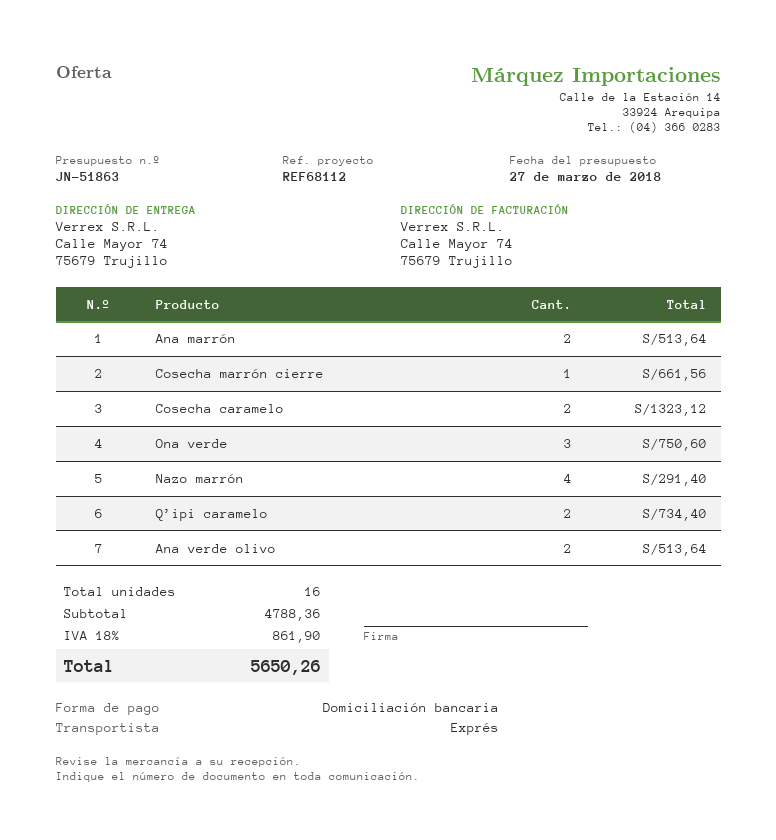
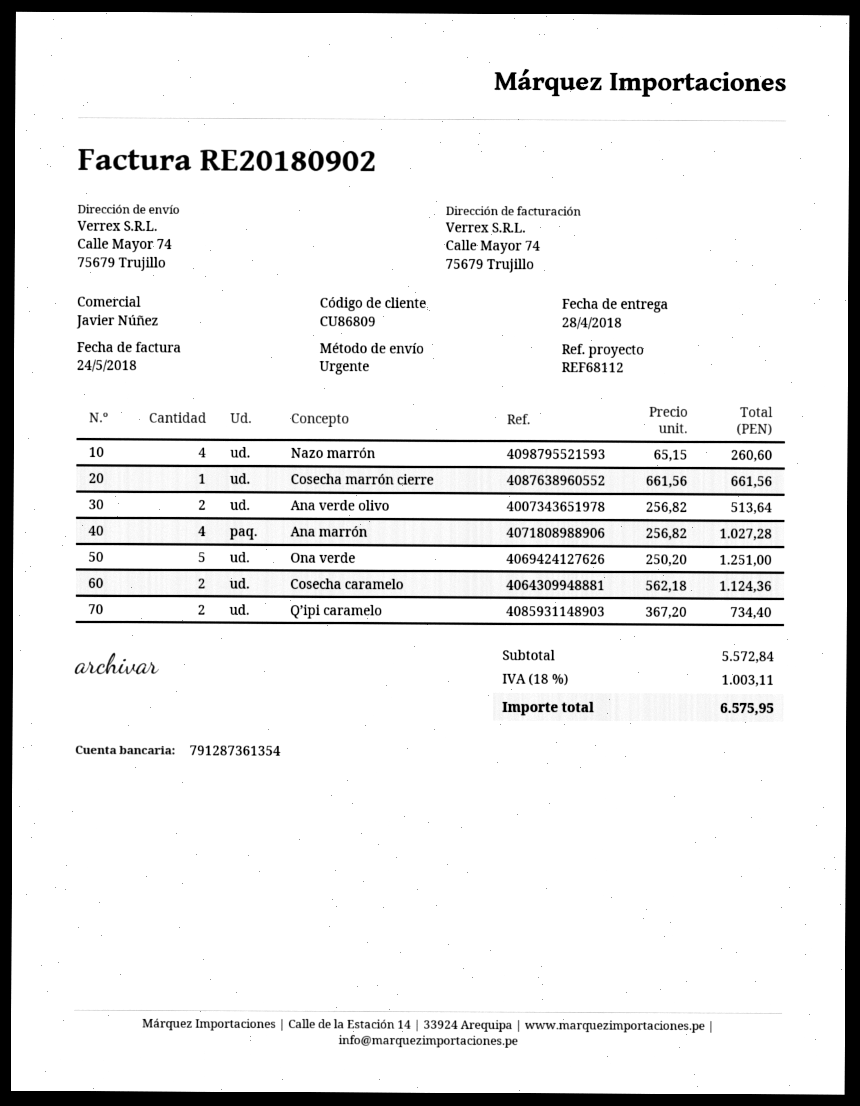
Ana marrón: 2 for 513.64 -> 4 for 1027.28
Cosecha caramelo: 2 for 1323.12 -> 2 for 1124.36
Ona verde: 3 for 750.60 -> 5 for 1251.00
Nazo marrón: 4 for 291.40 -> 4 for 260.60
subtotal: 4788.36 -> 5572.84
tax: 18% = 861.90 -> 18% = 1003.11
total: 5650.26 -> 6575.95

